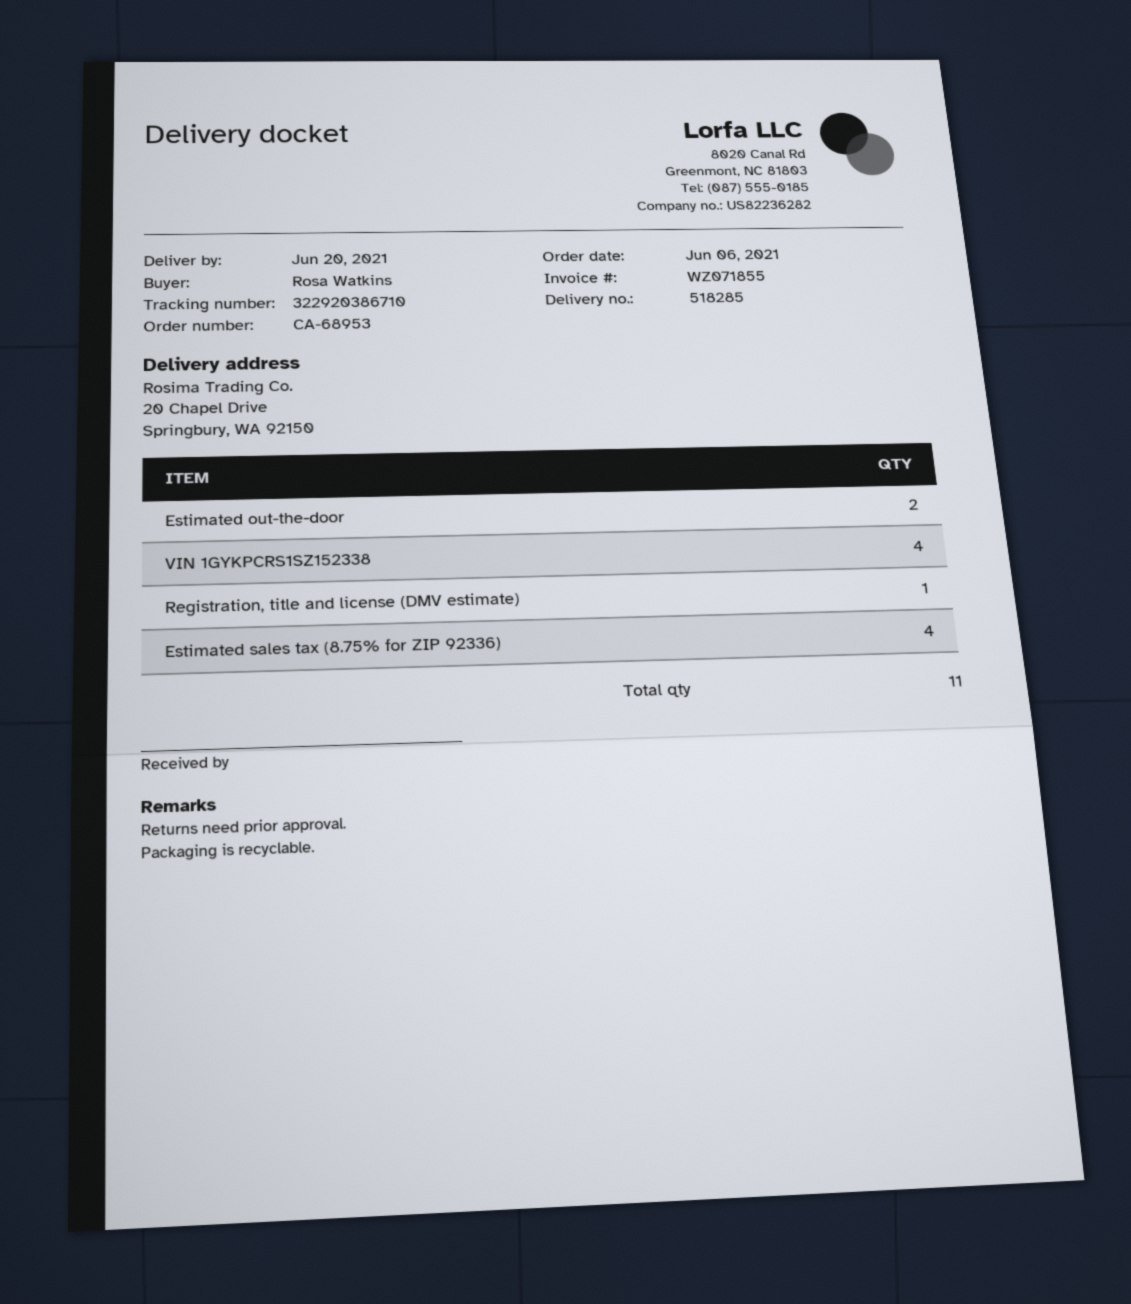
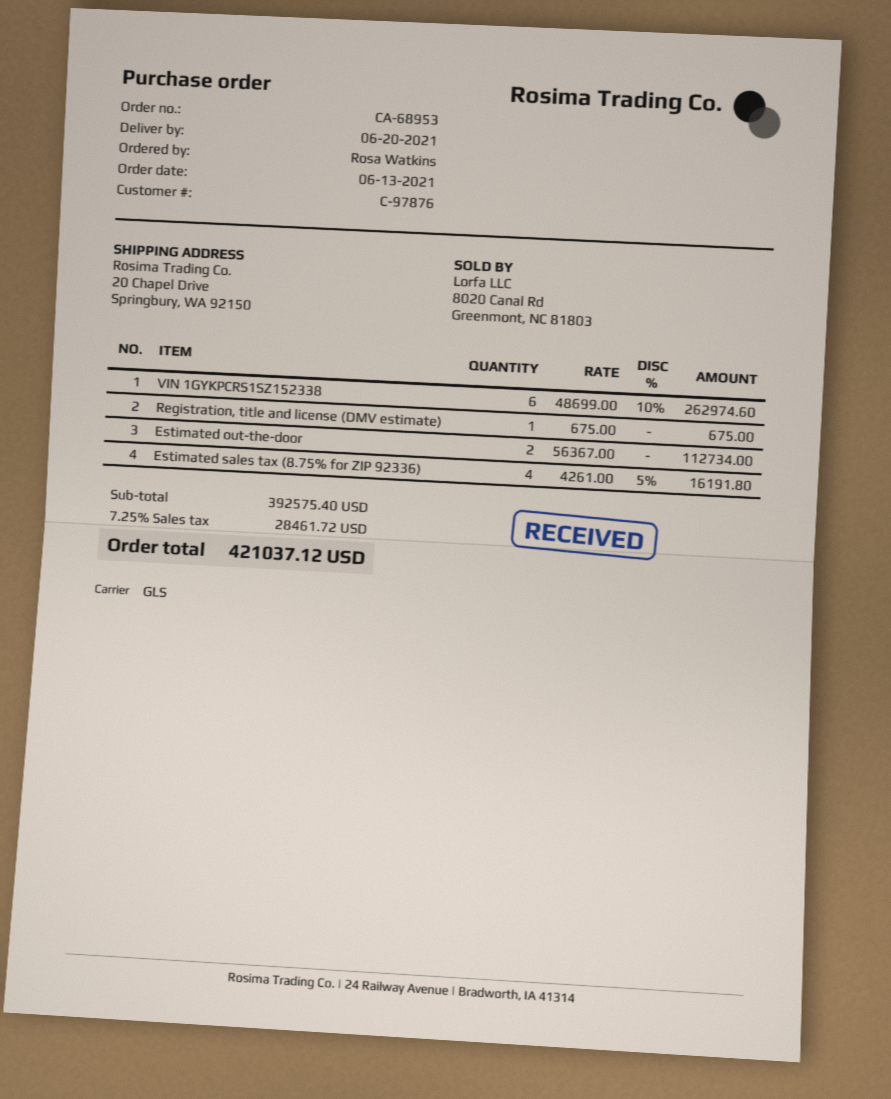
order date: 2021-06-06 -> 2021-06-13
VIN 1GYKPCRS1SZ152338: 4 -> 6

